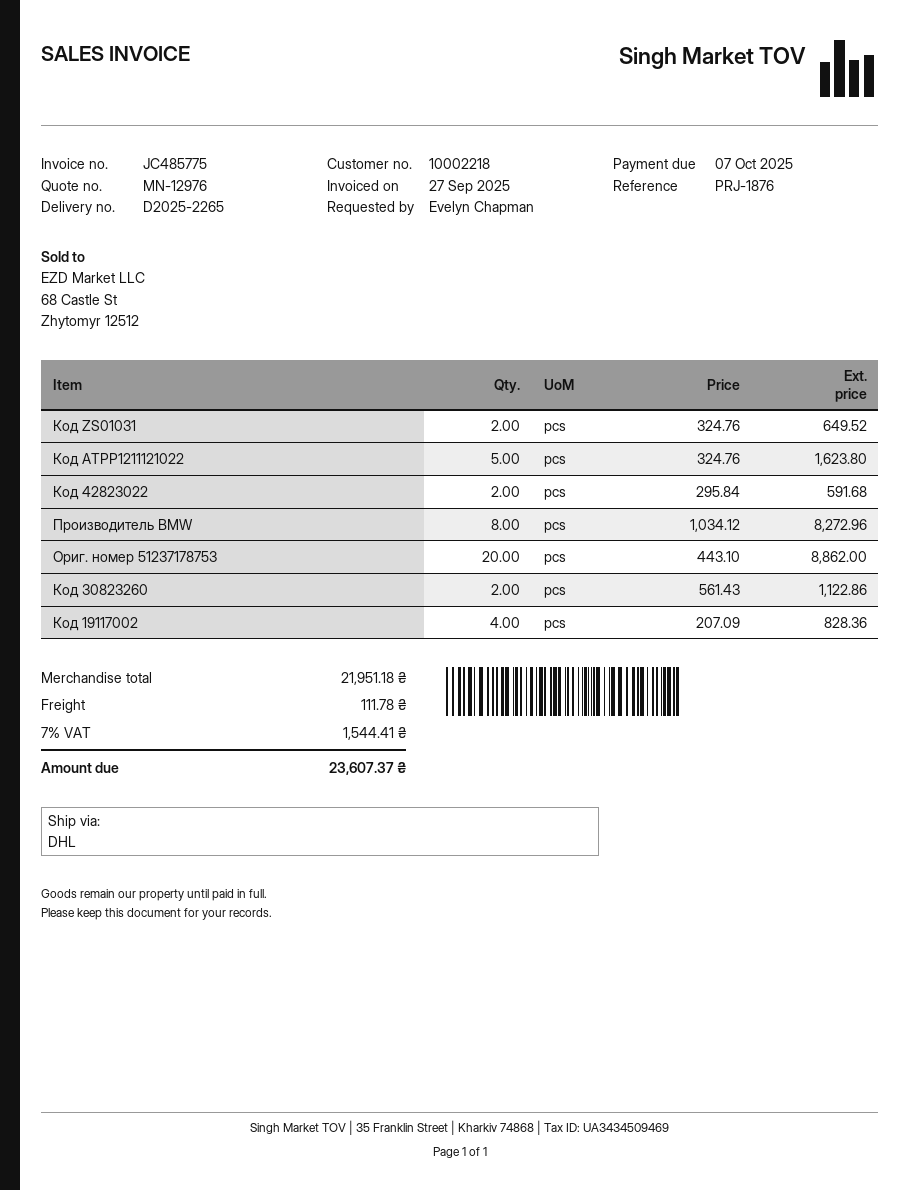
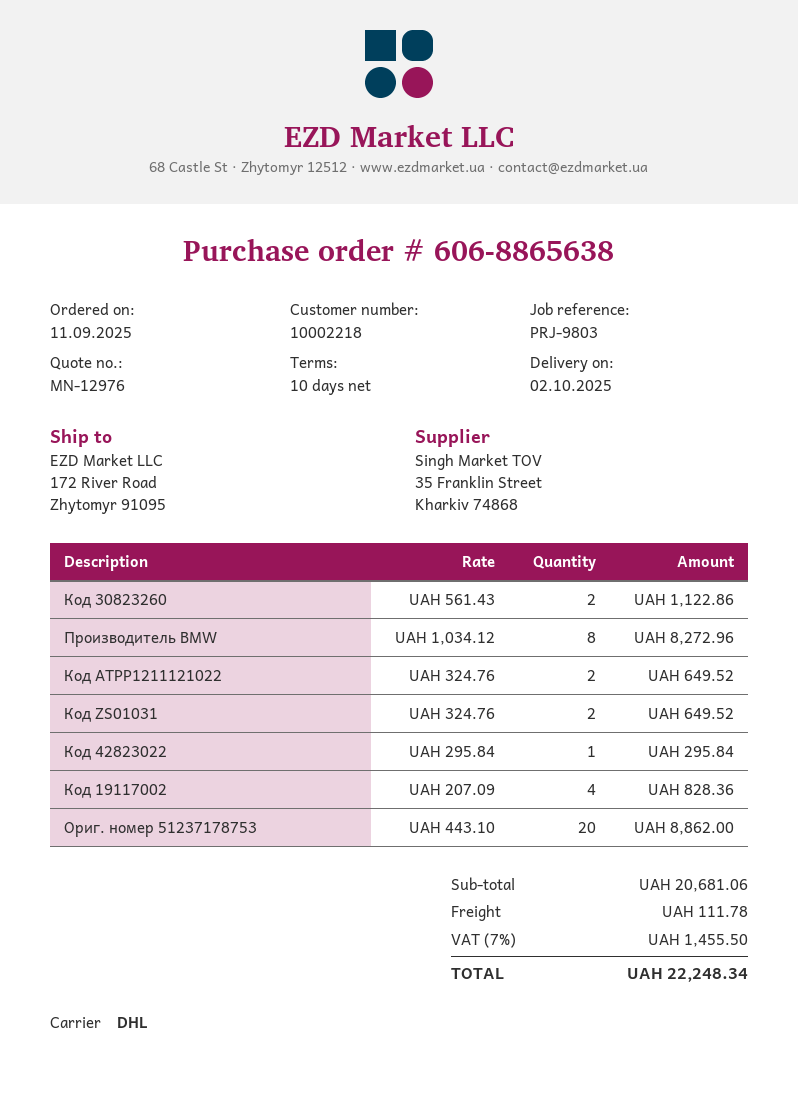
reference: PRJ-1876 -> PRJ-9803
Код ATPP1211121022: 5 x 324.76 = 1623.80 -> 2 x 324.76 = 649.52
Код 42823022: 2 x 295.84 = 591.68 -> 1 x 295.84 = 295.84
subtotal: 21951.18 -> 20681.06
tax: 7% = 1544.41 -> 7% = 1455.50
total: 23607.37 -> 22248.34

